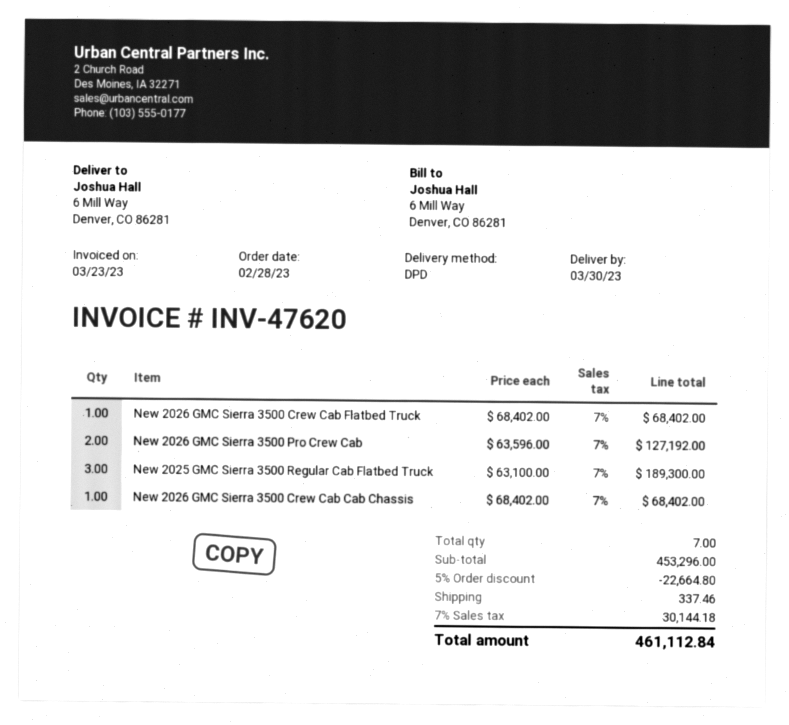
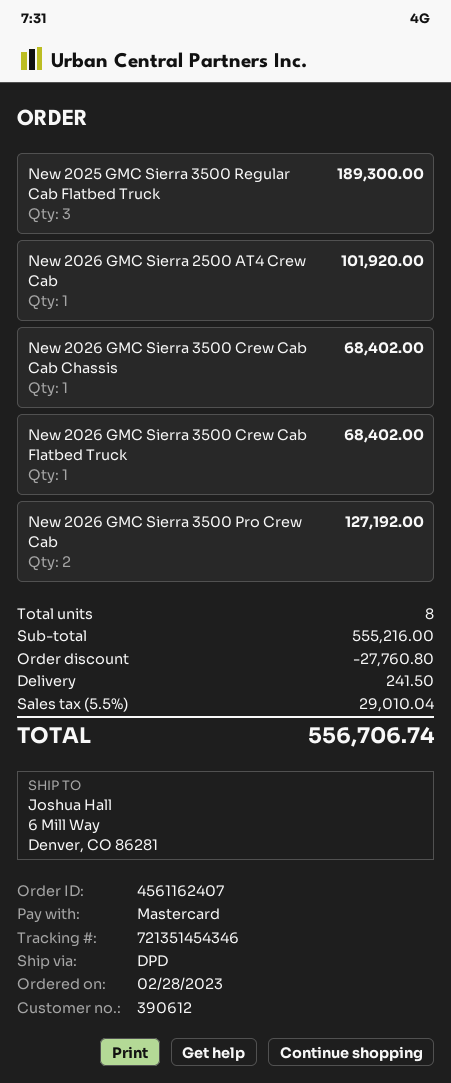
New 2026 GMC Sierra 2500 AT4 Crew Cab: none -> 1 for 101920.00
total quantity: 7 -> 8
subtotal: 453296.00 -> 555216.00
discount: 22664.80 -> 27760.80
shipping: 337.46 -> 241.50
tax: 7% = 30144.18 -> 5.5% = 29010.04
total: 461112.84 -> 556706.74

